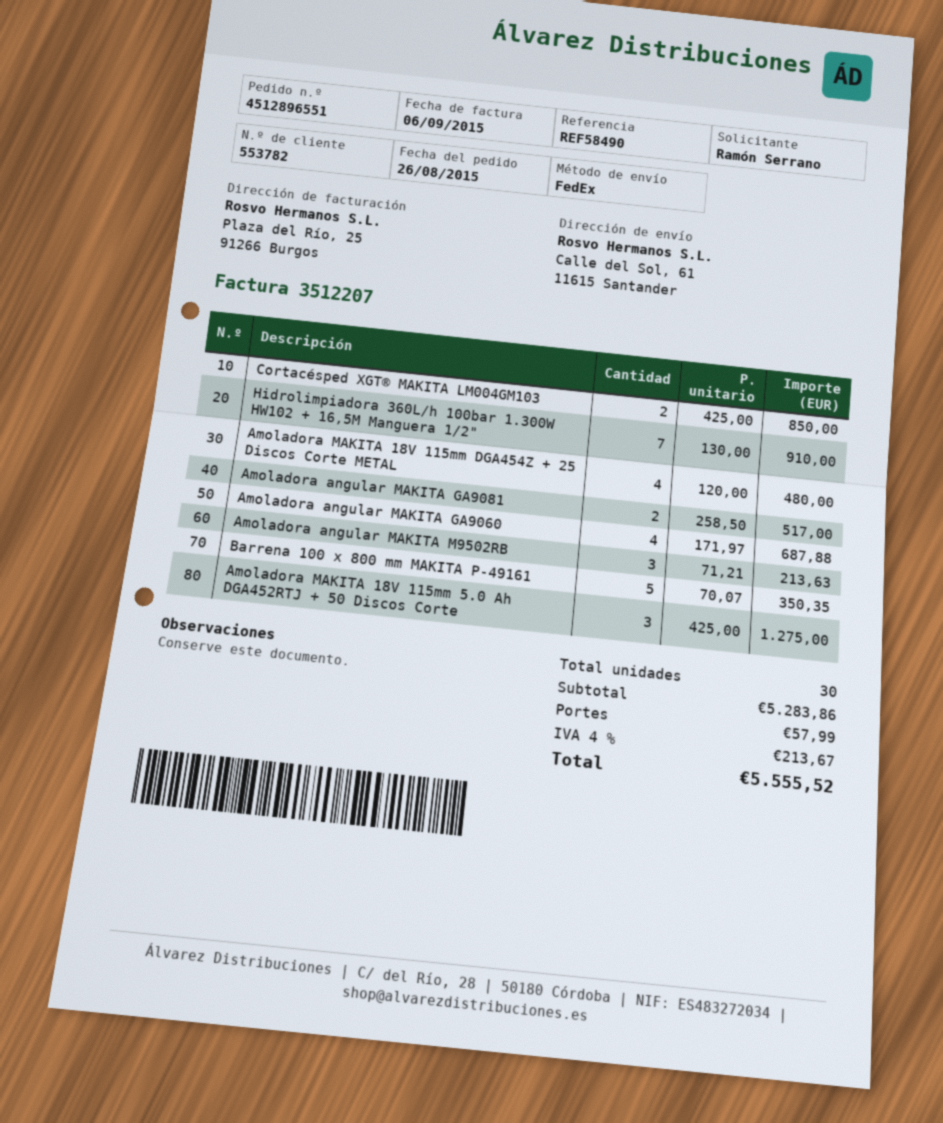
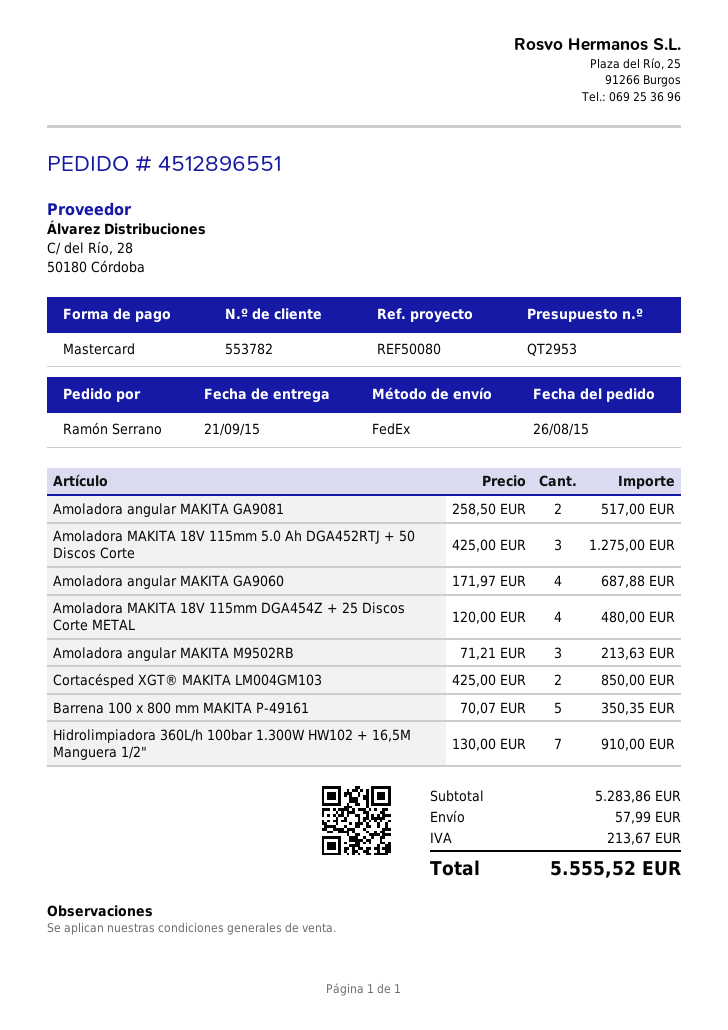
reference: REF58490 -> REF50080

